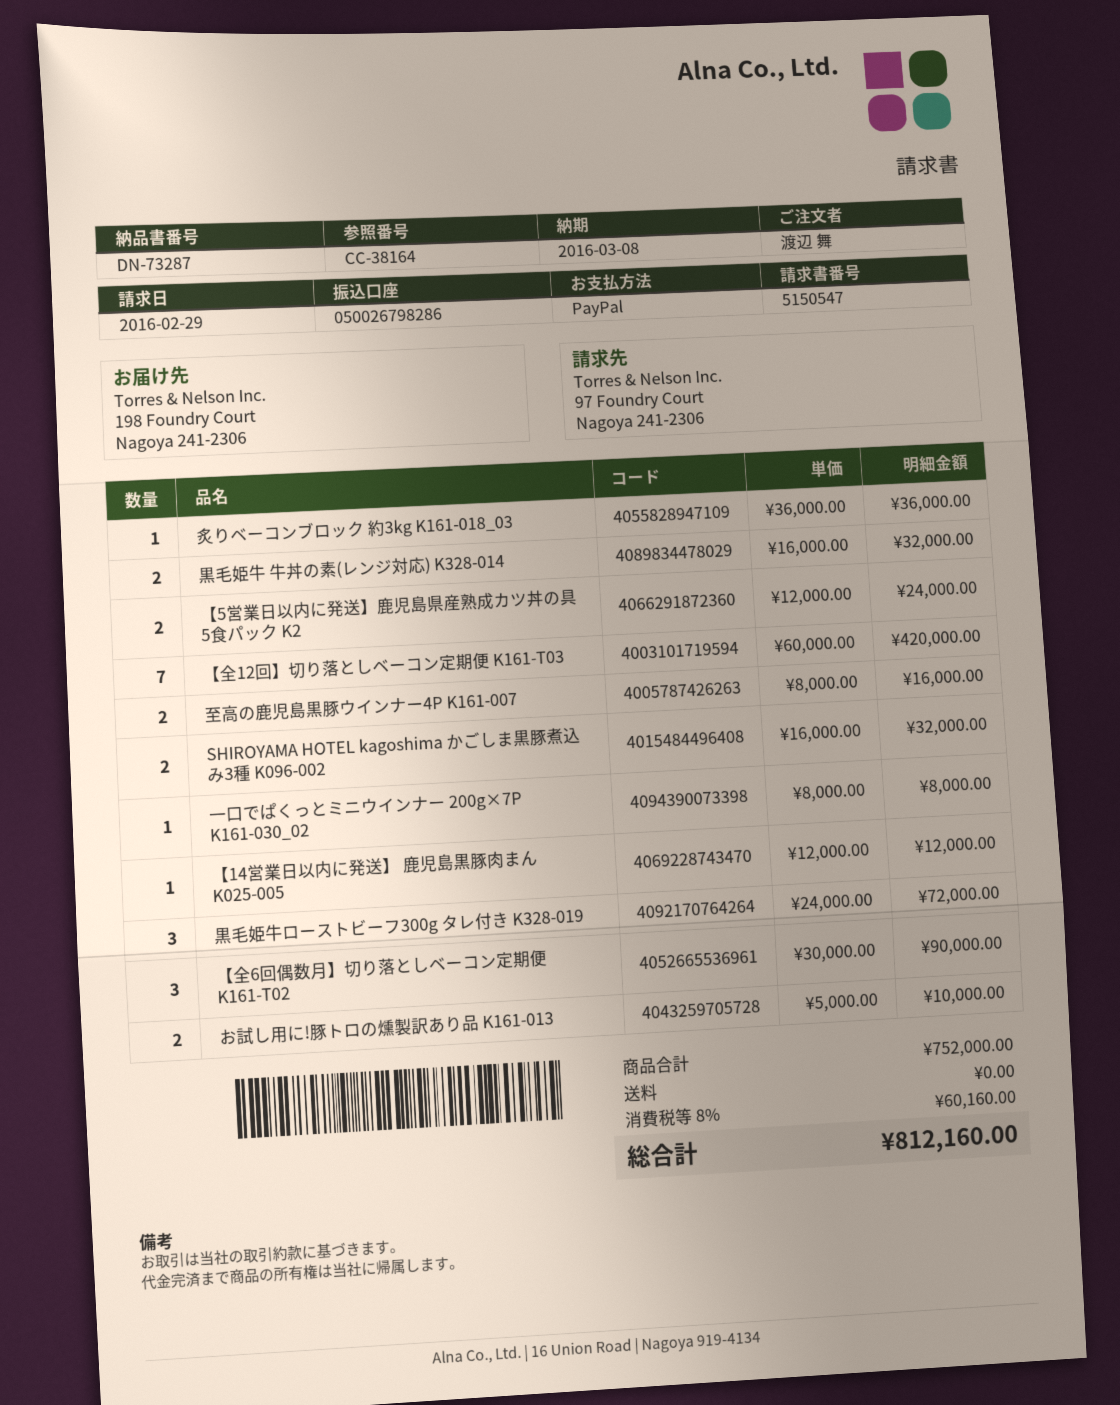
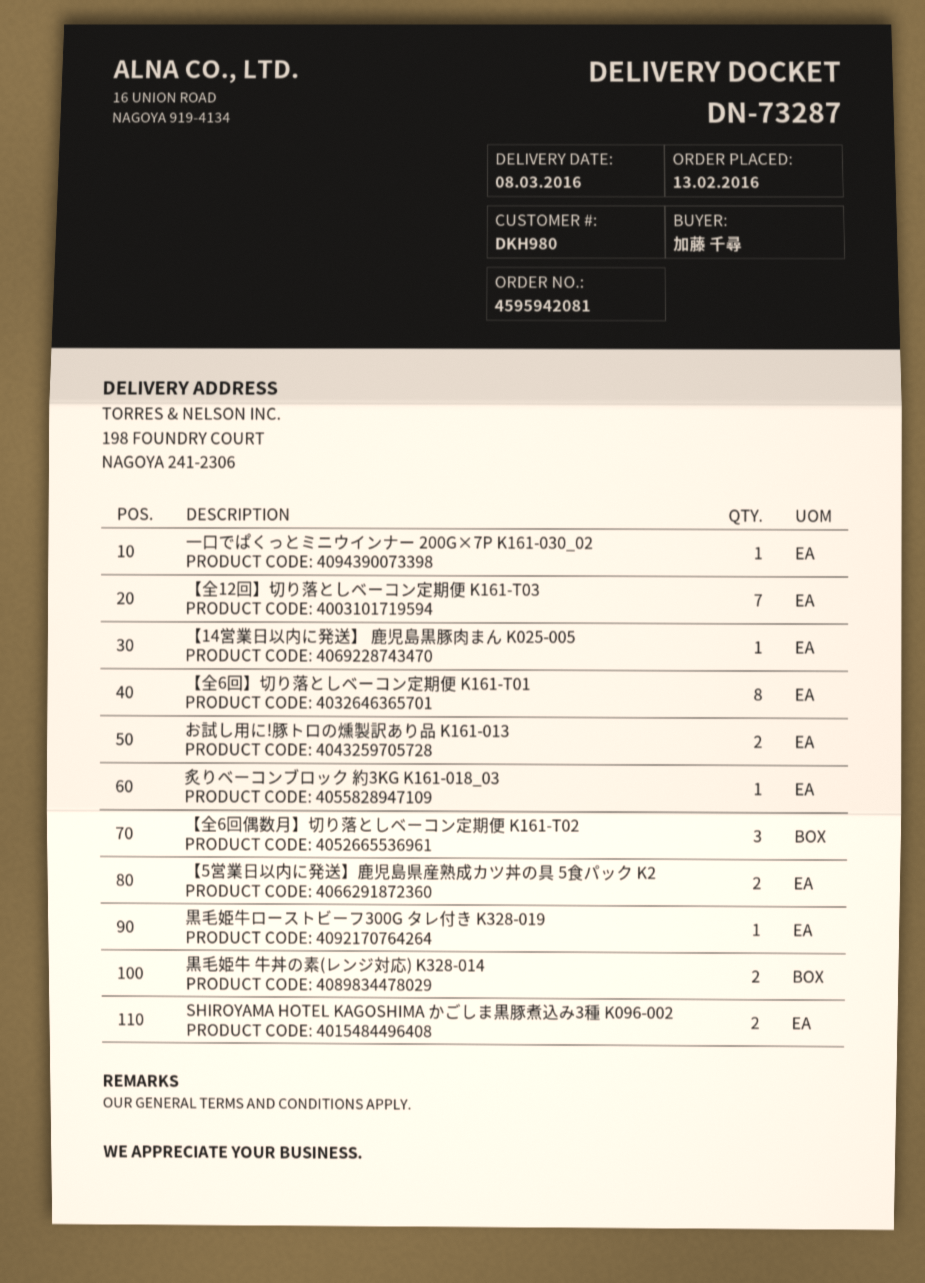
ordered by: 渡辺 舞 -> 加藤 千尋
至高の鹿児島黒豚ウインナー4P K161-007: 2 -> none
黒毛姫牛ローストビーフ300g タレ付き K328-019: 3 -> 1
【全6回】切り落としベーコン定期便 K161-T01: none -> 8

